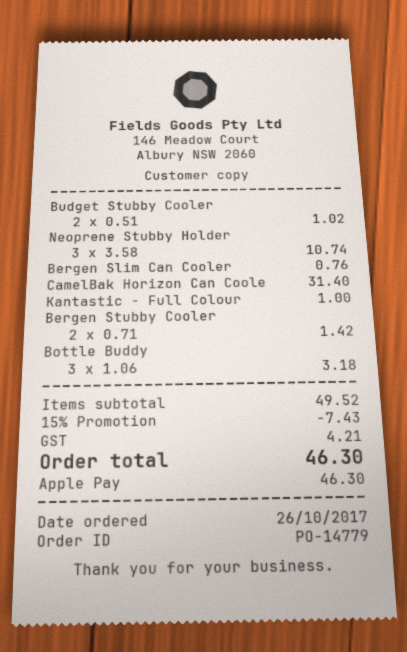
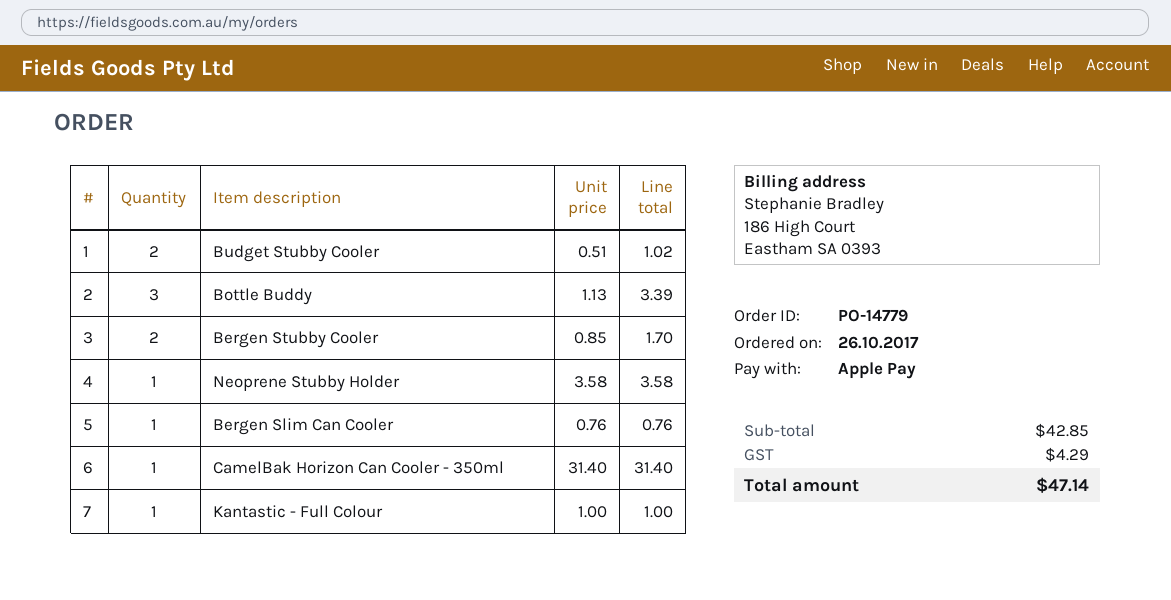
Neoprene Stubby Holder: 3 x 3.58 = 10.74 -> 1 x 3.58 = 3.58
Bergen Stubby Cooler: 2 x 0.71 = 1.42 -> 2 x 0.85 = 1.70
Bottle Buddy: 3 x 1.06 = 3.18 -> 3 x 1.13 = 3.39
subtotal: 49.52 -> 42.85
discount: 15% = 7.43 -> none
tax: 4.21 -> 4.29
total: 46.30 -> 47.14

